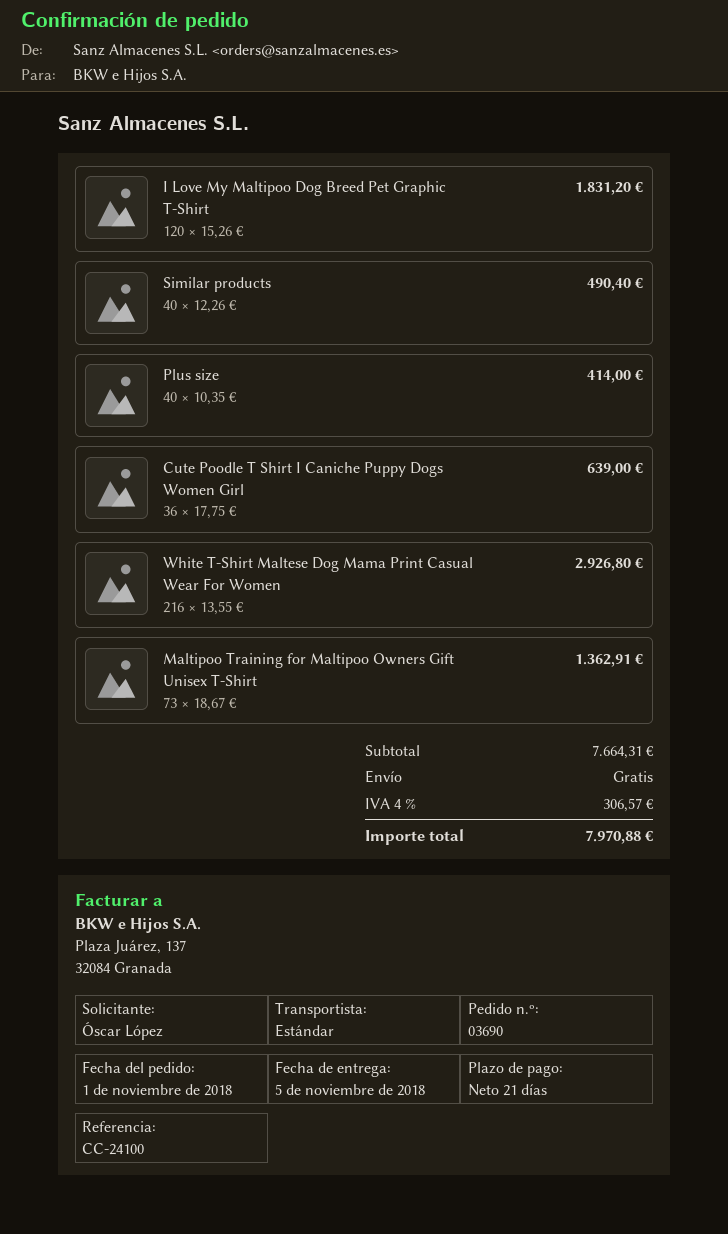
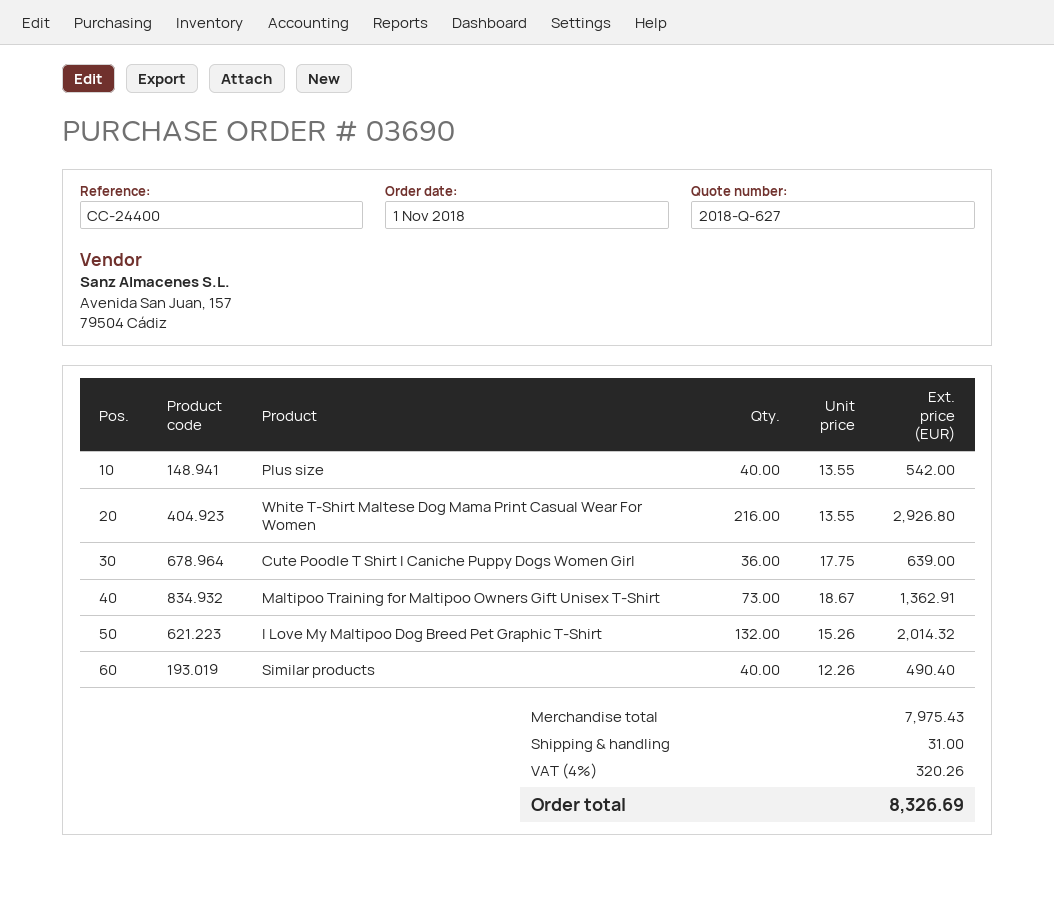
reference: CC-24100 -> CC-24400
I Love My Maltipoo Dog Breed Pet Graphic T-Shirt: 120 x 15.26 = 1831.20 -> 132 x 15.26 = 2014.32
Plus size: 40 x 10.35 = 414.00 -> 40 x 13.55 = 542.00
subtotal: 7664.31 -> 7975.43
shipping: 0.00 -> 31.00
tax: 4% = 306.57 -> 4% = 320.26
total: 7970.88 -> 8326.69

